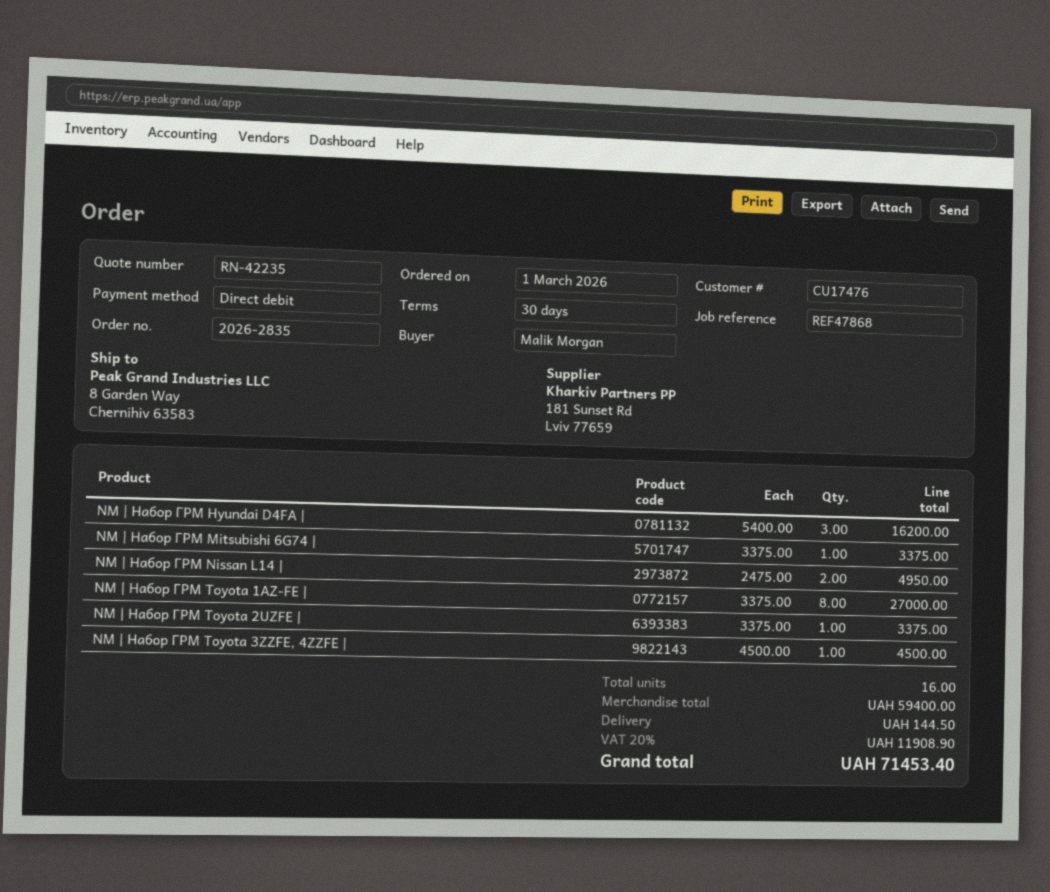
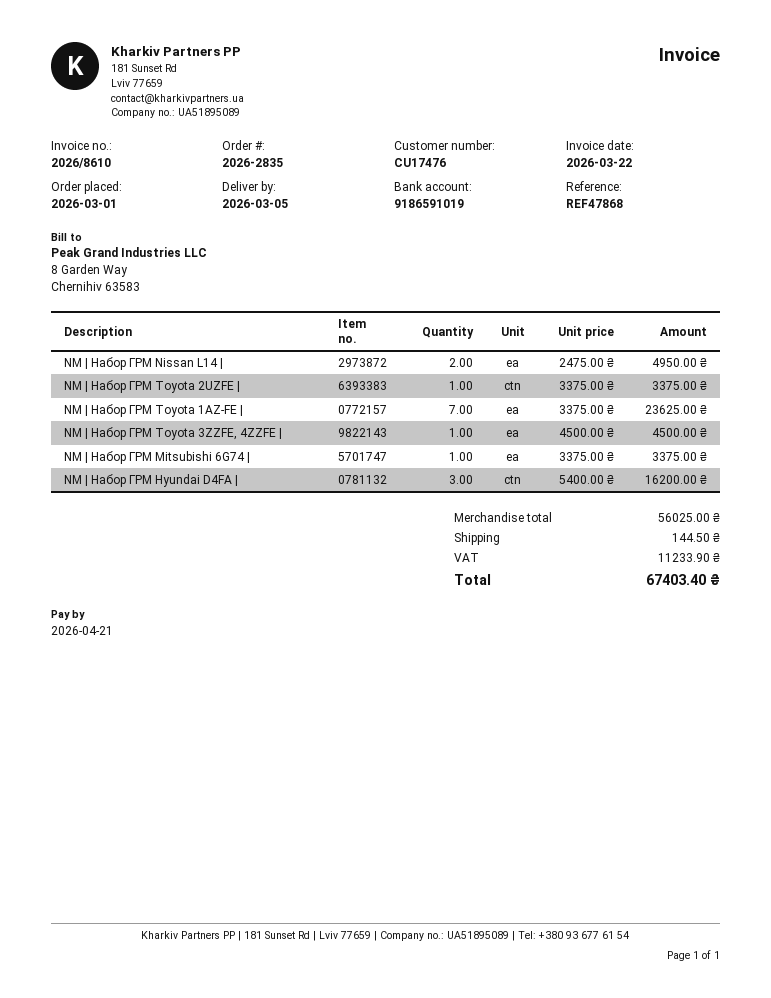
NM | Набор ГРМ Toyota 1AZ-FE |: 8 x 3375.00 = 27000.00 -> 7 x 3375.00 = 23625.00
subtotal: 59400.00 -> 56025.00
tax: 11908.90 -> 11233.90
total: 71453.40 -> 67403.40

